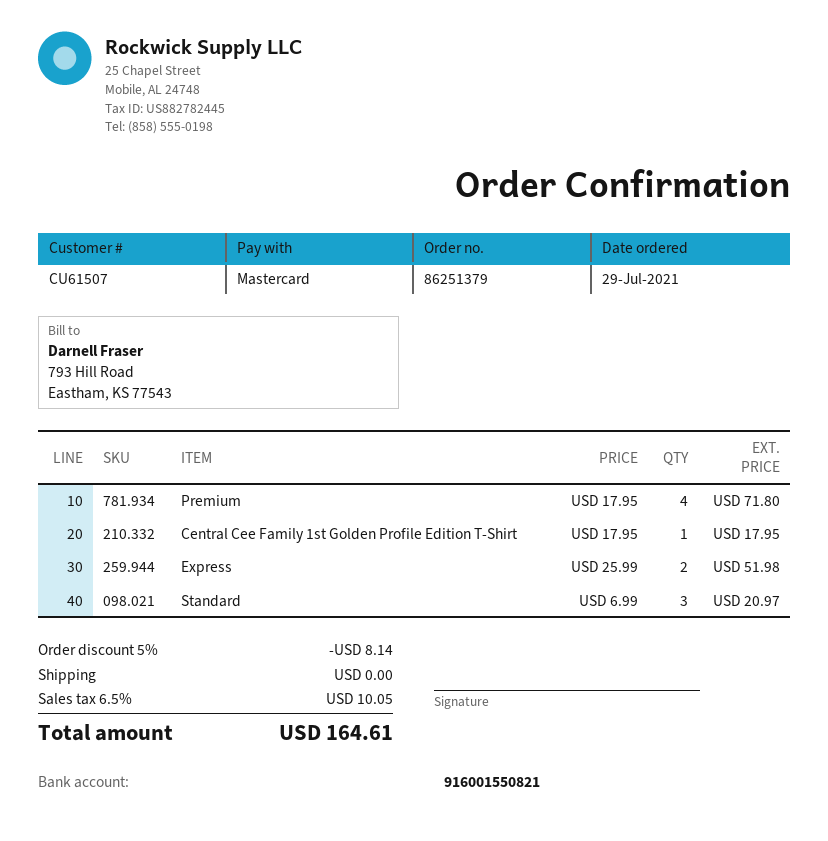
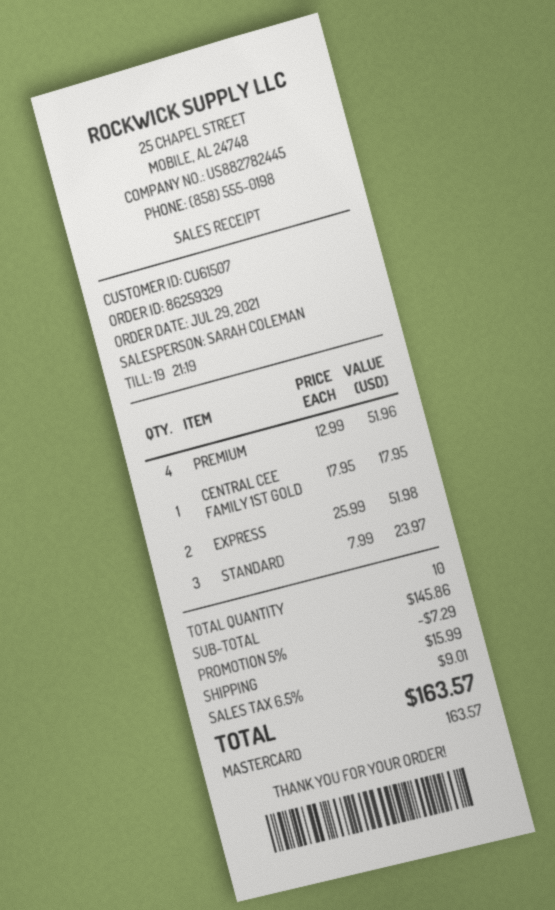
order number: 86251379 -> 86259329
Premium: 4 x 17.95 = 71.80 -> 4 x 12.99 = 51.96
Standard: 3 x 6.99 = 20.97 -> 3 x 7.99 = 23.97
discount: 5% = 8.14 -> 5% = 7.29
shipping: 0.00 -> 15.99
tax: 6.5% = 10.05 -> 6.5% = 9.01
total: 164.61 -> 163.57

